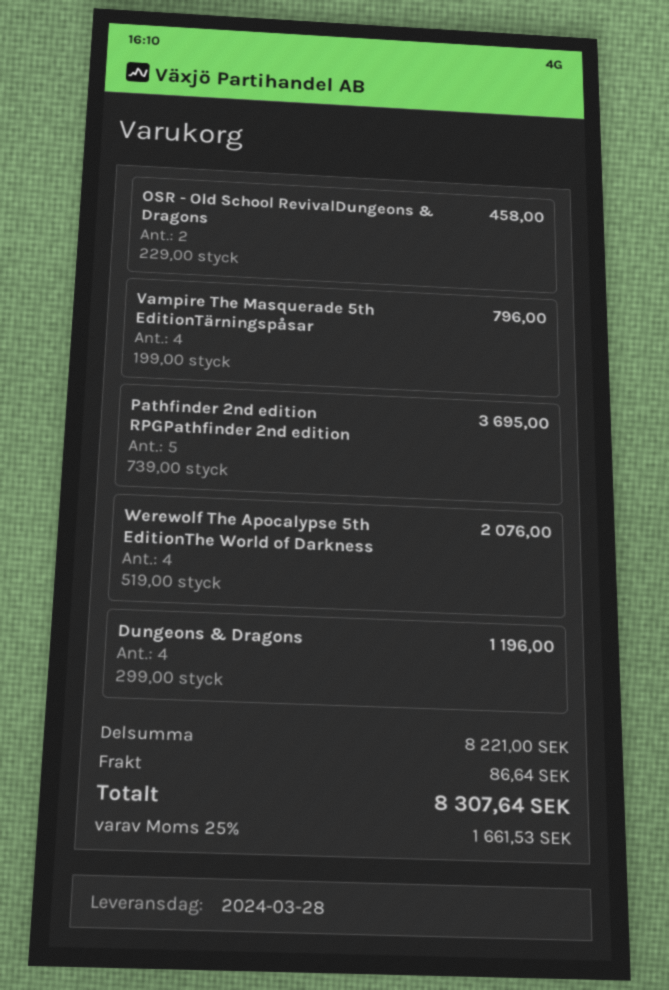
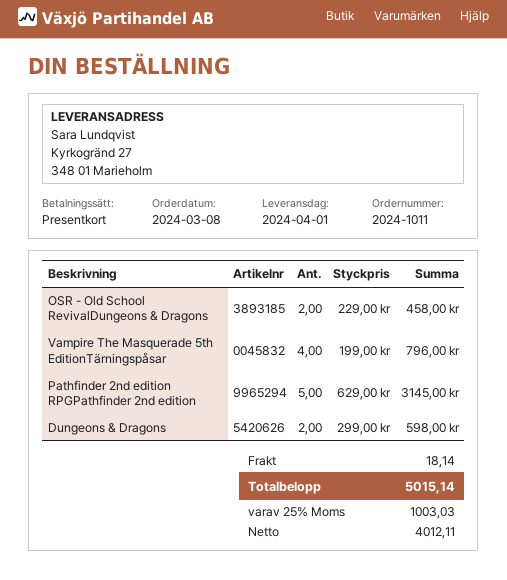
delivery date: 2024-03-28 -> 2024-04-01
Pathfinder 2nd edition RPGPathfinder 2nd edition: 5 x 739.00 = 3695.00 -> 5 x 629.00 = 3145.00
Werewolf The Apocalypse 5th EditionThe World of Darkness: 4 x 519.00 = 2076.00 -> none
Dungeons & Dragons: 4 x 299.00 = 1196.00 -> 2 x 299.00 = 598.00
shipping: 86.64 -> 18.14
tax: 25% = 1661.53 -> 25% = 1003.03
total: 8307.64 -> 5015.14

